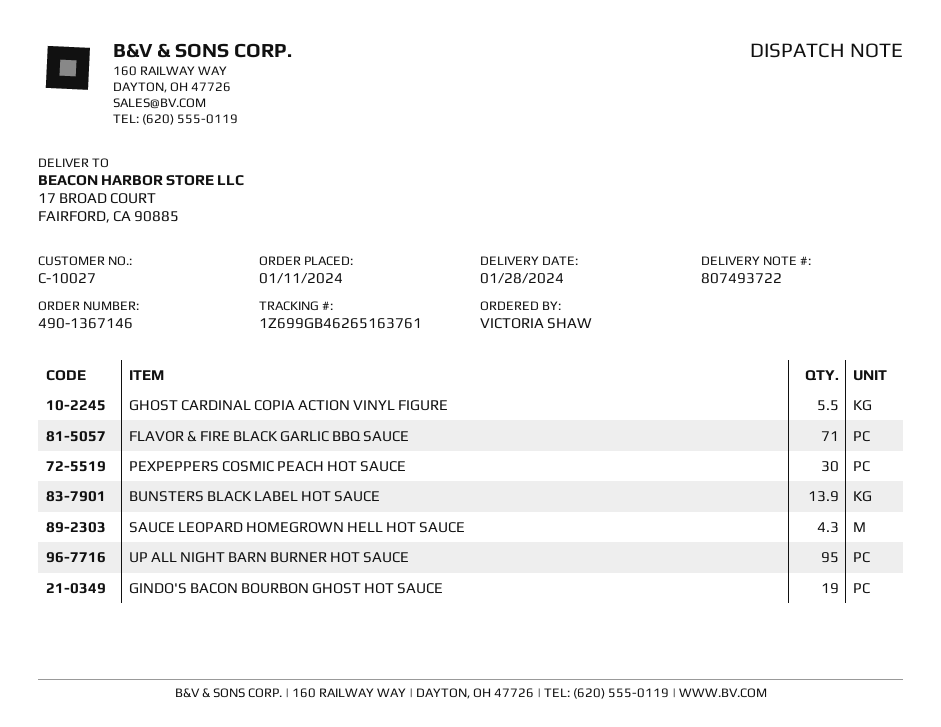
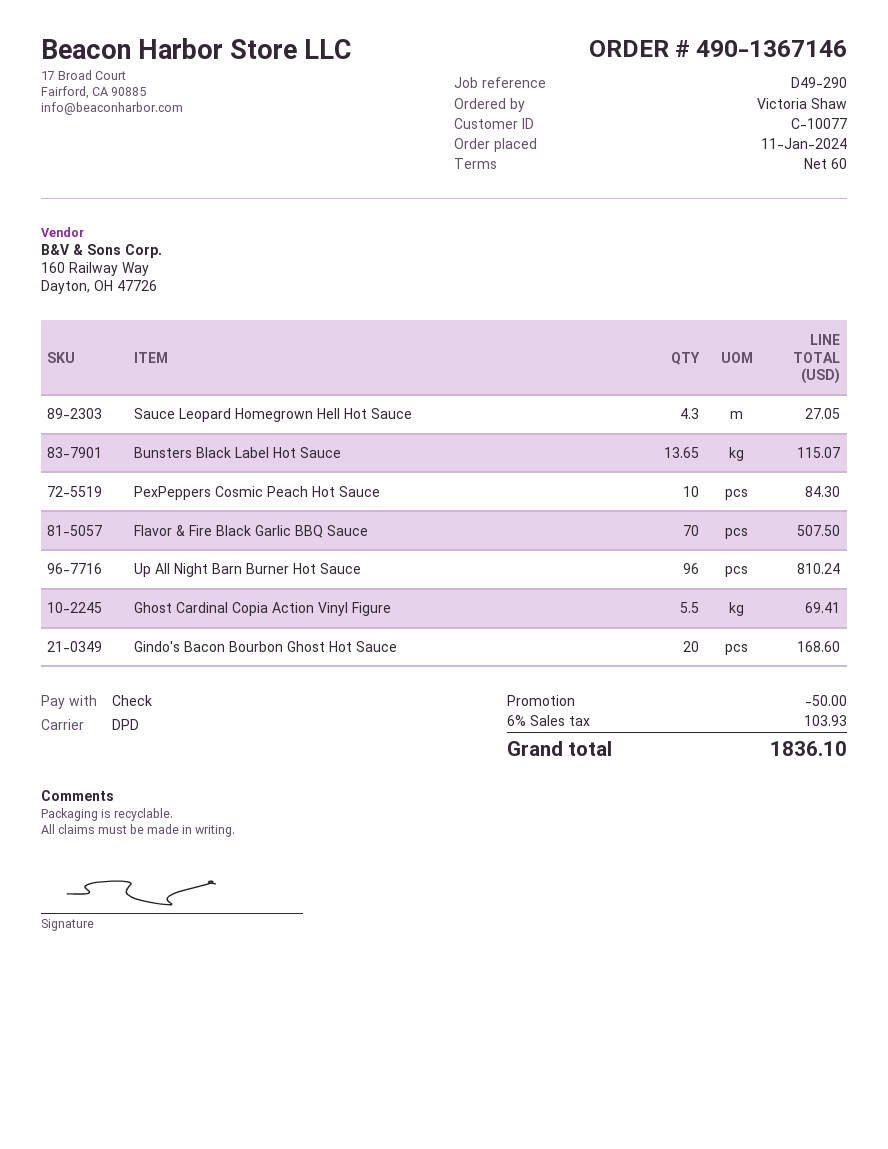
customer number: C-10027 -> C-10077
FLAVOR & FIRE BLACK GARLIC BBQ SAUCE: 71 -> 70
PEXPEPPERS COSMIC PEACH HOT SAUCE: 30 -> 10
BUNSTERS BLACK LABEL HOT SAUCE: 13.9 -> 13.65
UP ALL NIGHT BARN BURNER HOT SAUCE: 95 -> 96
GINDO'S BACON BOURBON GHOST HOT SAUCE: 19 -> 20

